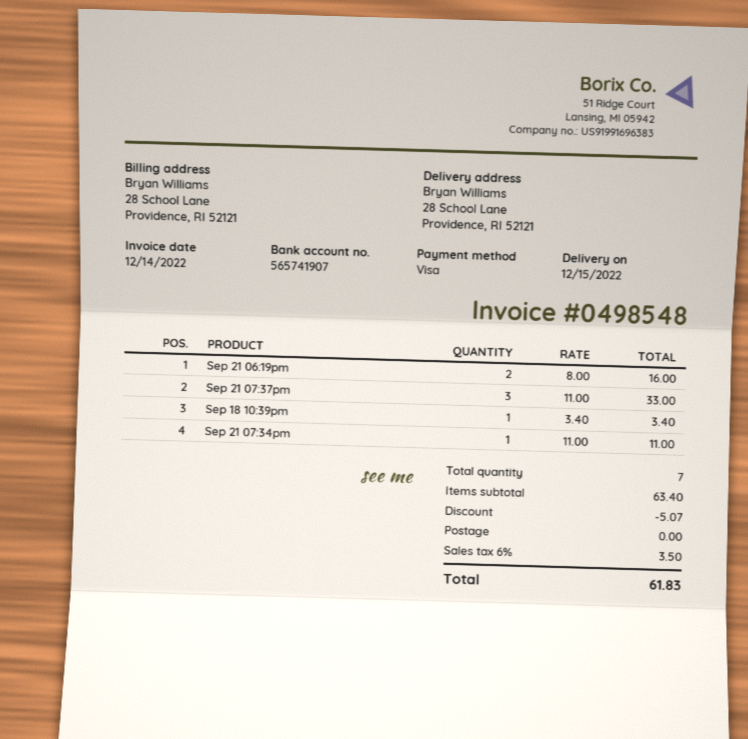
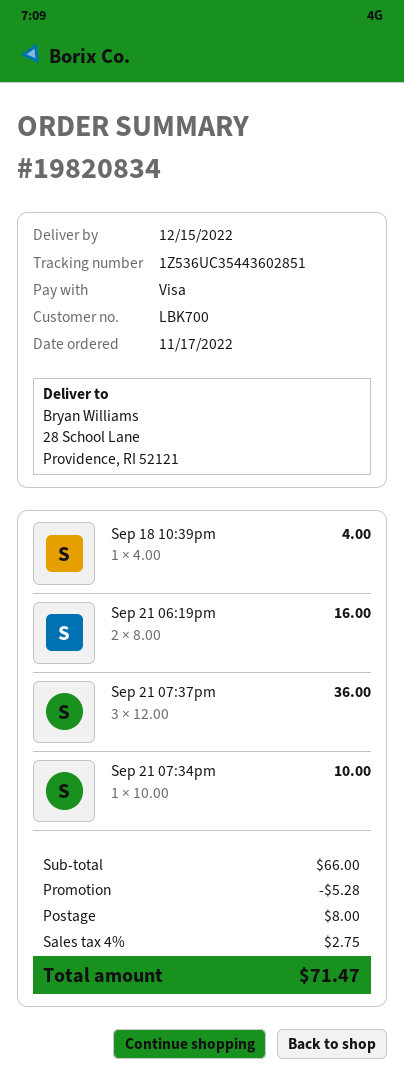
Sep 21 07:37pm: 3 x 11.00 = 33.00 -> 3 x 12.00 = 36.00
Sep 18 10:39pm: 1 x 3.40 = 3.40 -> 1 x 4.00 = 4.00
Sep 21 07:34pm: 1 x 11.00 = 11.00 -> 1 x 10.00 = 10.00
subtotal: 63.40 -> 66.00
discount: 5.07 -> 5.28
shipping: 0.00 -> 8.00
tax: 6% = 3.50 -> 4% = 2.75
total: 61.83 -> 71.47

